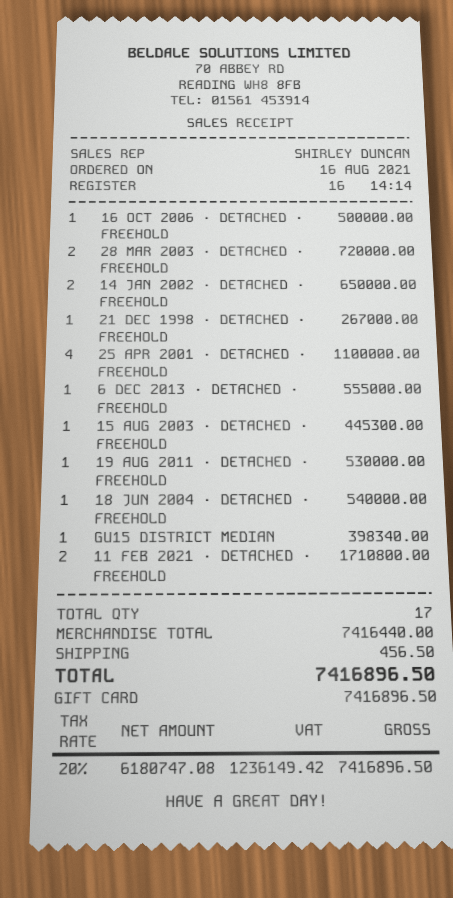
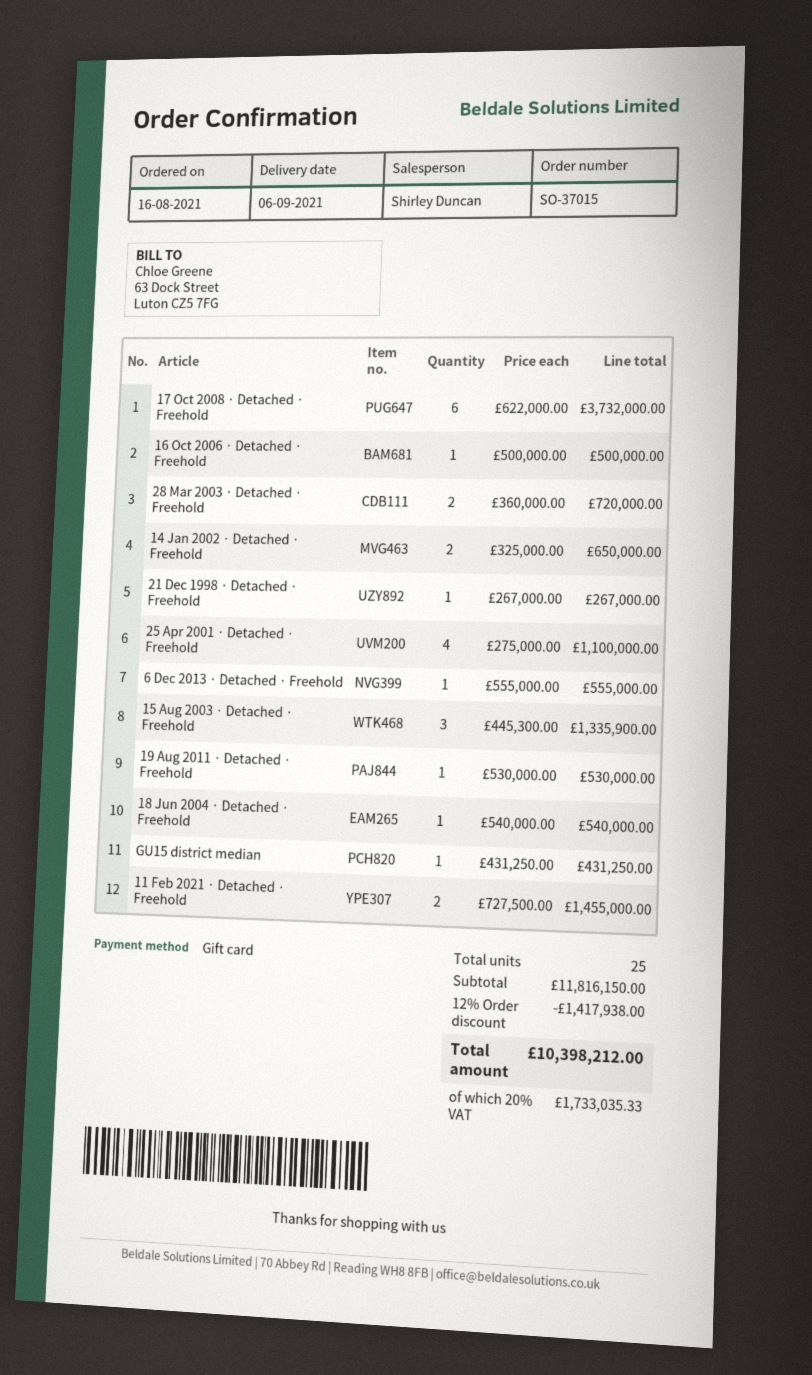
15 AUG 2003 · DETACHED · FREEHOLD: 1 for 445300.00 -> 3 for 1335900.00
GU15 DISTRICT MEDIAN: 1 for 398340.00 -> 1 for 431250.00
11 FEB 2021 · DETACHED · FREEHOLD: 2 for 1710800.00 -> 2 for 1455000.00
17 Oct 2008 · Detached · Freehold: none -> 6 for 3732000.00
total quantity: 17 -> 25
subtotal: 7416440.00 -> 11816150.00
discount: none -> 12% = 1417938.00
shipping: 456.50 -> none
tax: 20% = 1236149.42 -> 20% = 1733035.33
total: 7416896.50 -> 10398212.00

